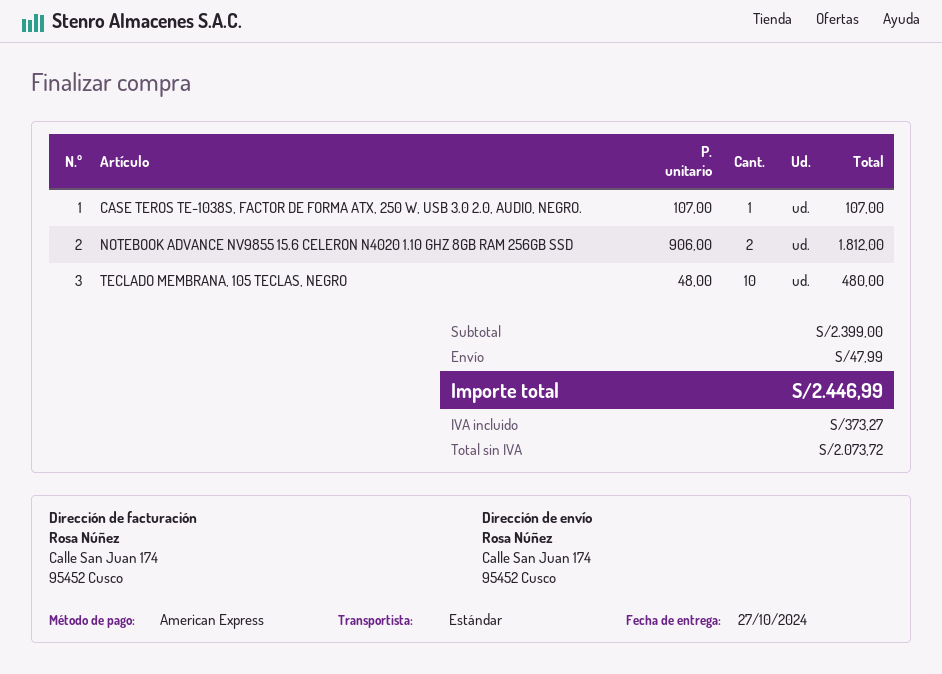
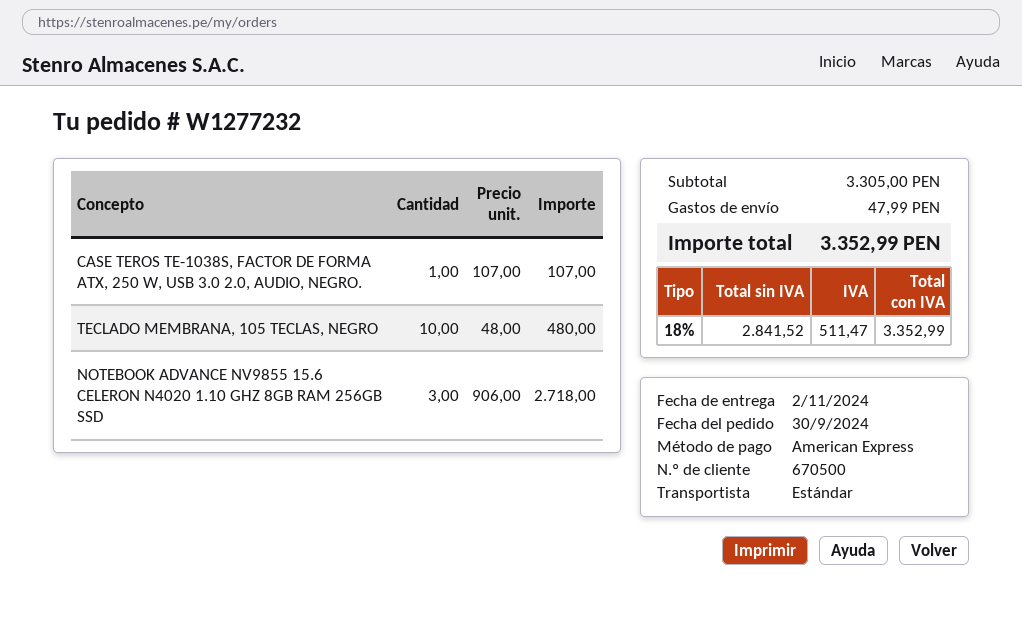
delivery date: 2024-10-27 -> 2024-11-02
NOTEBOOK ADVANCE NV9855 15.6 CELERON N4020 1.10 GHZ 8GB RAM 256GB SSD: 2 x 906.00 = 1812.00 -> 3 x 906.00 = 2718.00
subtotal: 2399.00 -> 3305.00
net: 2073.72 -> 2841.52
tax: 373.27 -> 511.47
total: 2446.99 -> 3352.99

